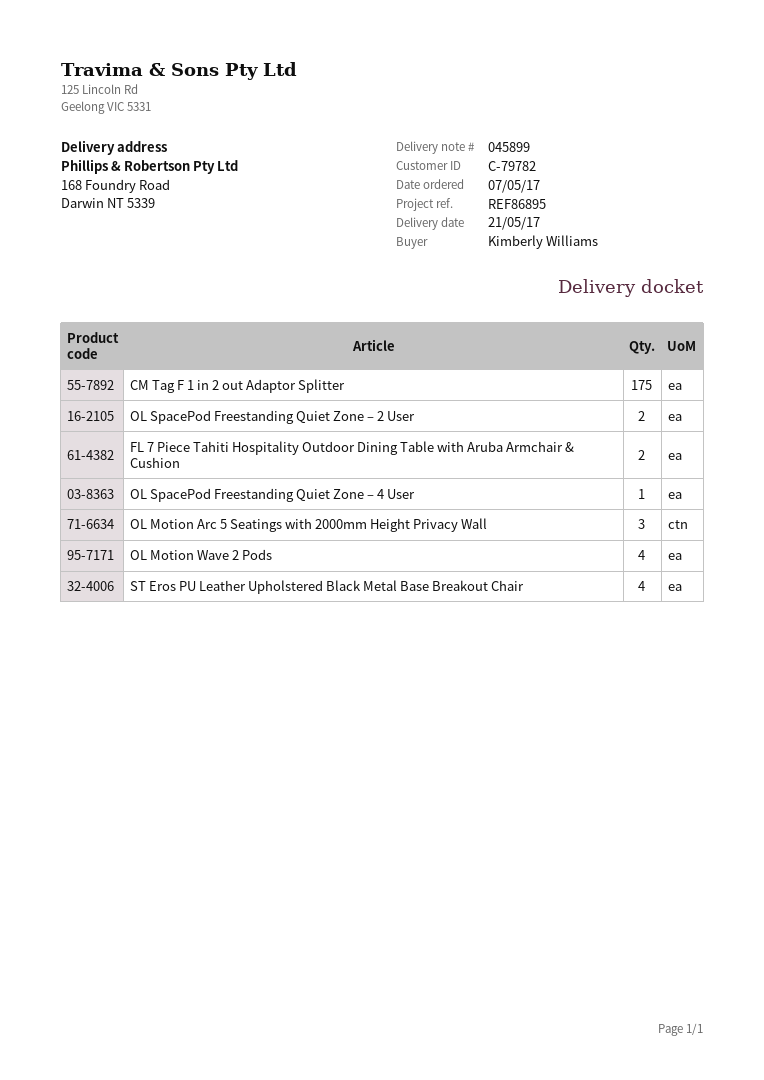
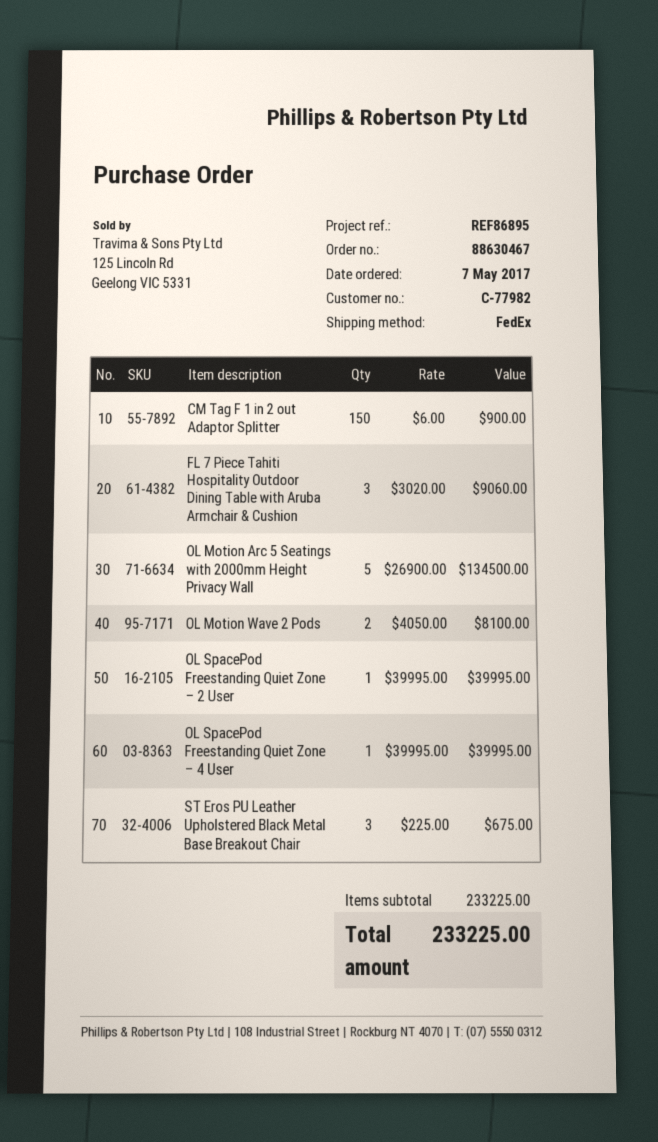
customer number: C-79782 -> C-77982
CM Tag F 1 in 2 out Adaptor Splitter: 175 -> 150
OL SpacePod Freestanding Quiet Zone – 2 User: 2 -> 1
FL 7 Piece Tahiti Hospitality Outdoor Dining Table with Aruba Armchair & Cushion: 2 -> 3
OL Motion Arc 5 Seatings with 2000mm Height Privacy Wall: 3 -> 5
OL Motion Wave 2 Pods: 4 -> 2
ST Eros PU Leather Upholstered Black Metal Base Breakout Chair: 4 -> 3

